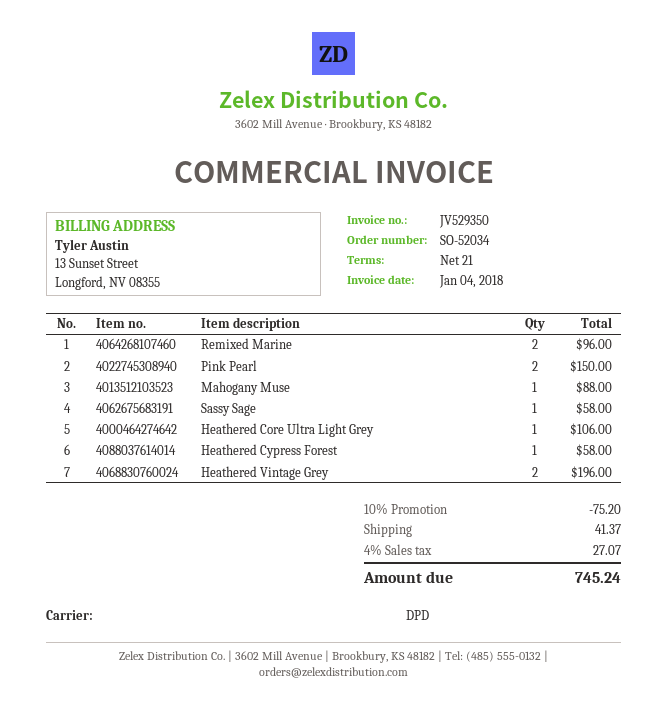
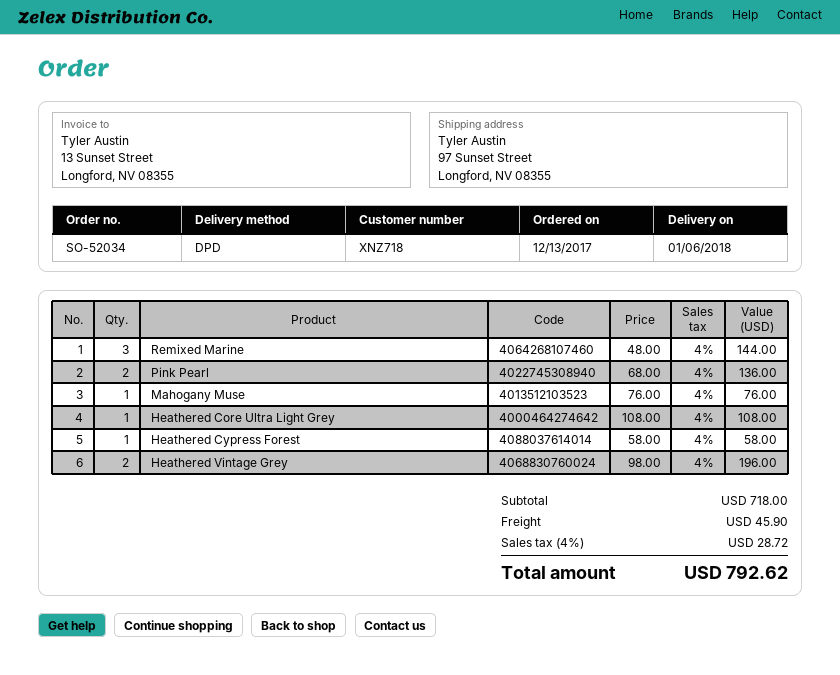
Remixed Marine: 2 for 96.00 -> 3 for 144.00
Pink Pearl: 2 for 150.00 -> 2 for 136.00
Mahogany Muse: 1 for 88.00 -> 1 for 76.00
Sassy Sage: 1 for 58.00 -> none
Heathered Core Ultra Light Grey: 1 for 106.00 -> 1 for 108.00
discount: 10% = 75.20 -> none
shipping: 41.37 -> 45.90
tax: 4% = 27.07 -> 4% = 28.72
total: 745.24 -> 792.62

